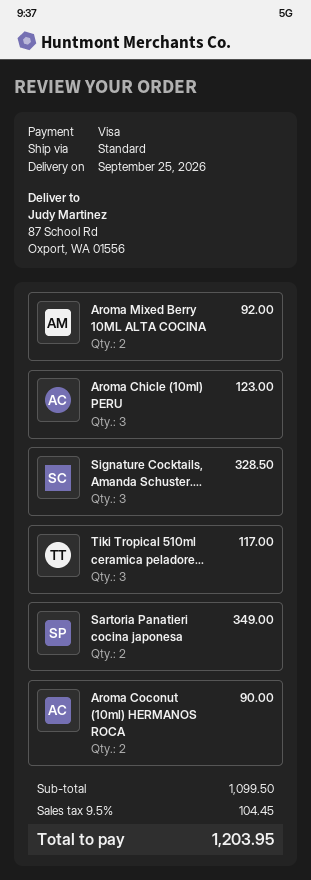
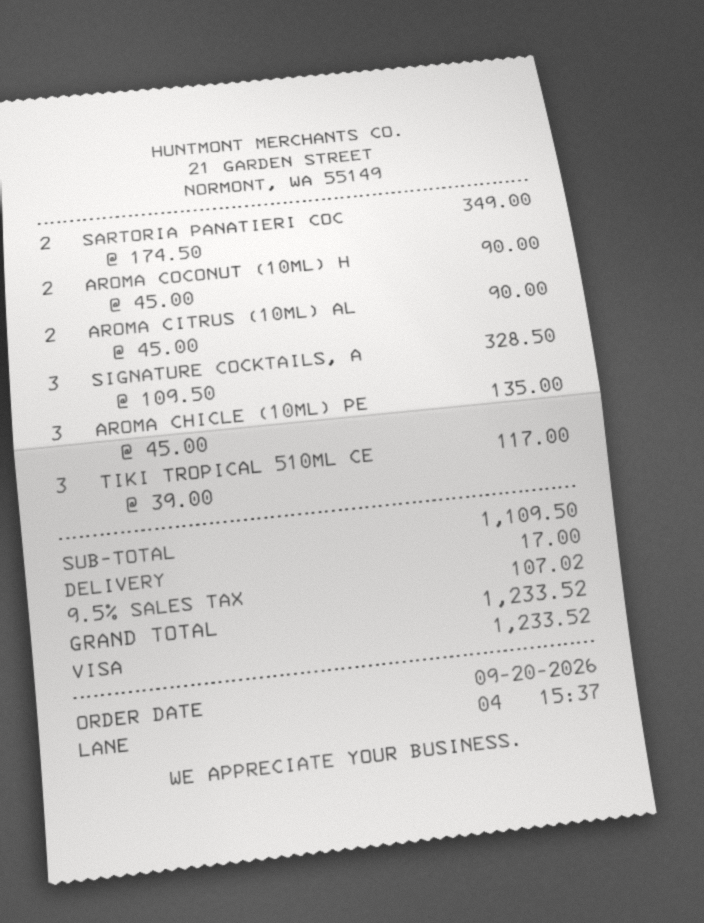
Aroma Mixed Berry 10ML ALTA COCINA: 2 for 92.00 -> none
Aroma Chicle (10ml) PERU: 3 for 123.00 -> 3 for 135.00
AROMA CITRUS (10ML) AL: none -> 2 for 90.00
subtotal: 1099.50 -> 1109.50
shipping: none -> 17.00
tax: 9.5% = 104.45 -> 9.5% = 107.02
total: 1203.95 -> 1233.52

